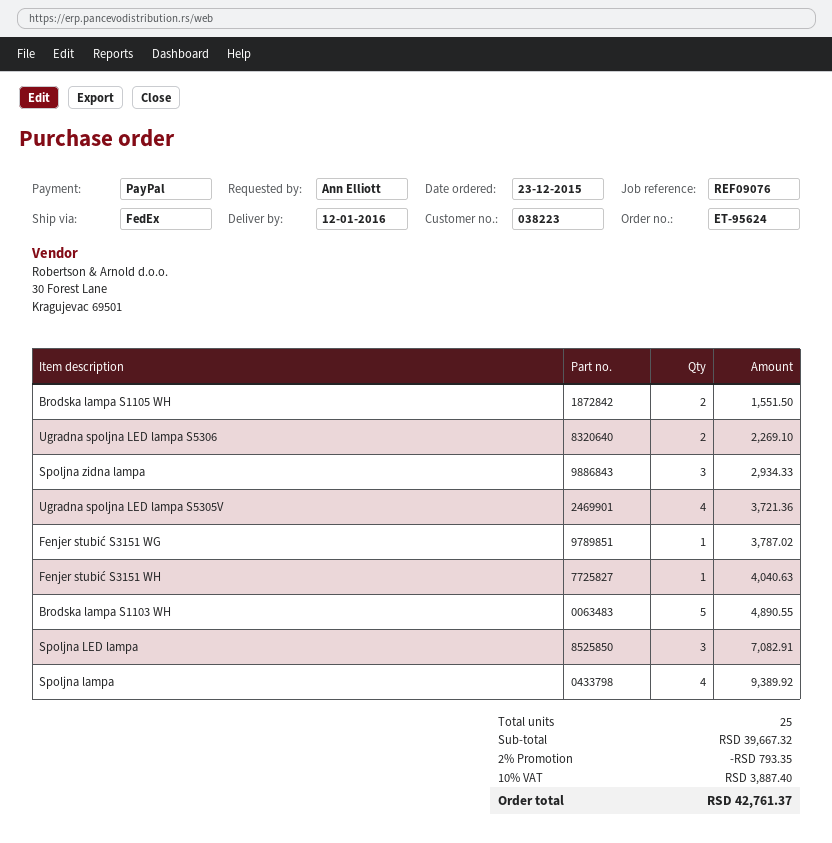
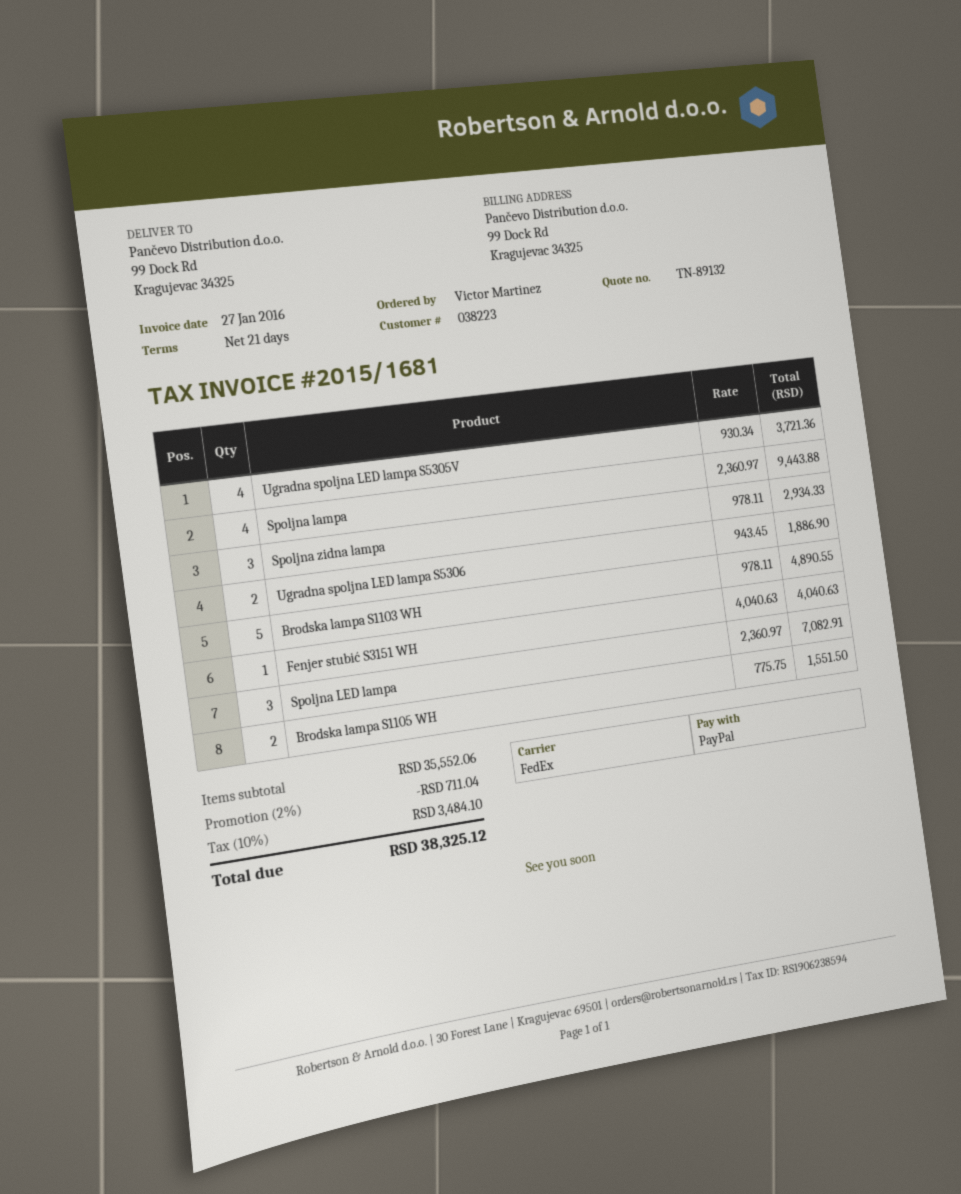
ordered by: Ann Elliott -> Victor Martinez
Ugradna spoljna LED lampa S5306: 2 for 2269.10 -> 2 for 1886.90
Fenjer stubić S3151 WG: 1 for 3787.02 -> none
Spoljna lampa: 4 for 9389.92 -> 4 for 9443.88
subtotal: 39667.32 -> 35552.06
discount: 2% = 793.35 -> 2% = 711.04
tax: 10% = 3887.40 -> 10% = 3484.10
total: 42761.37 -> 38325.12

